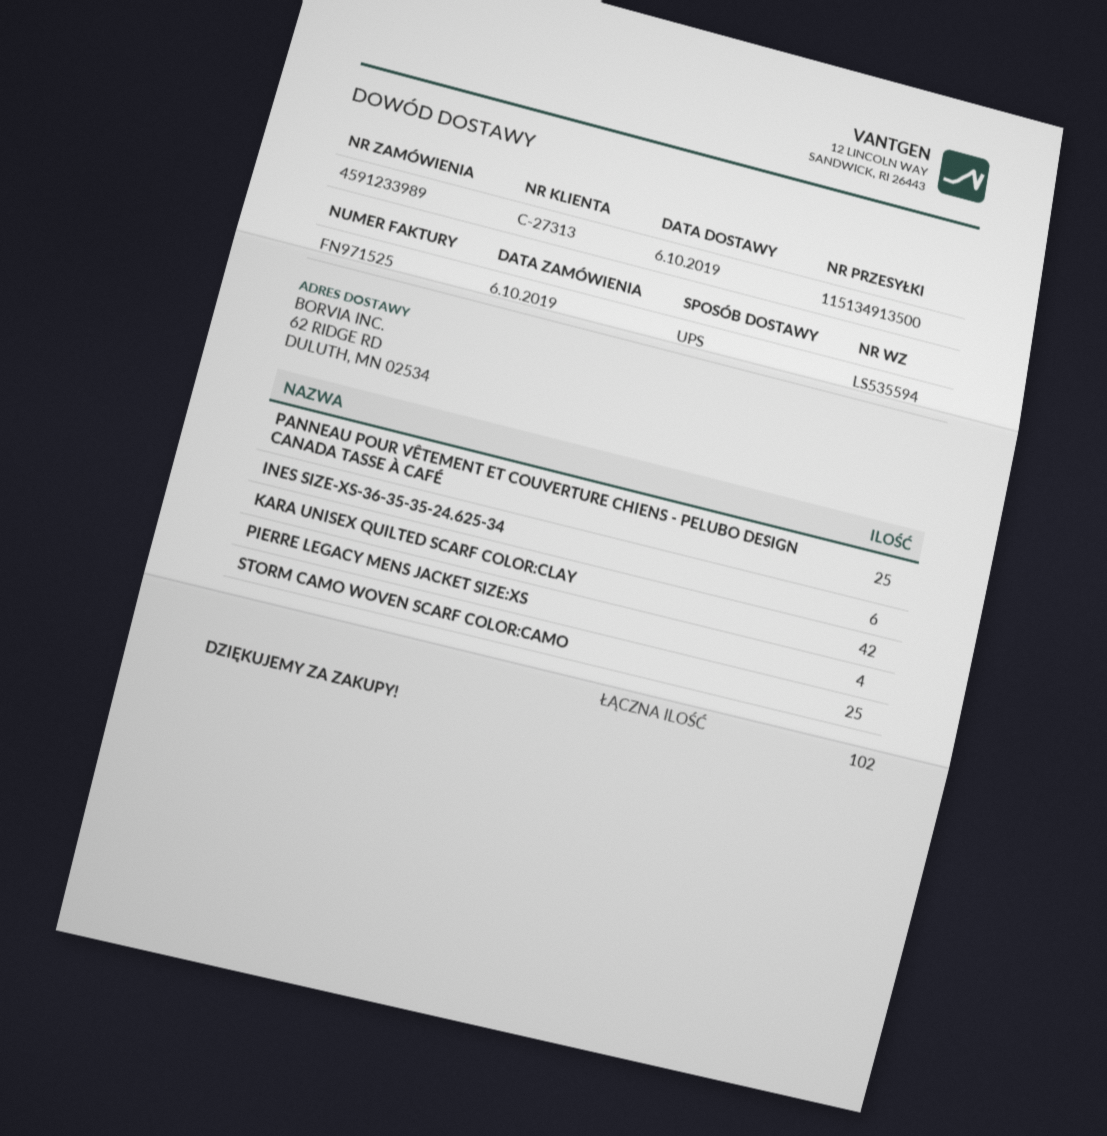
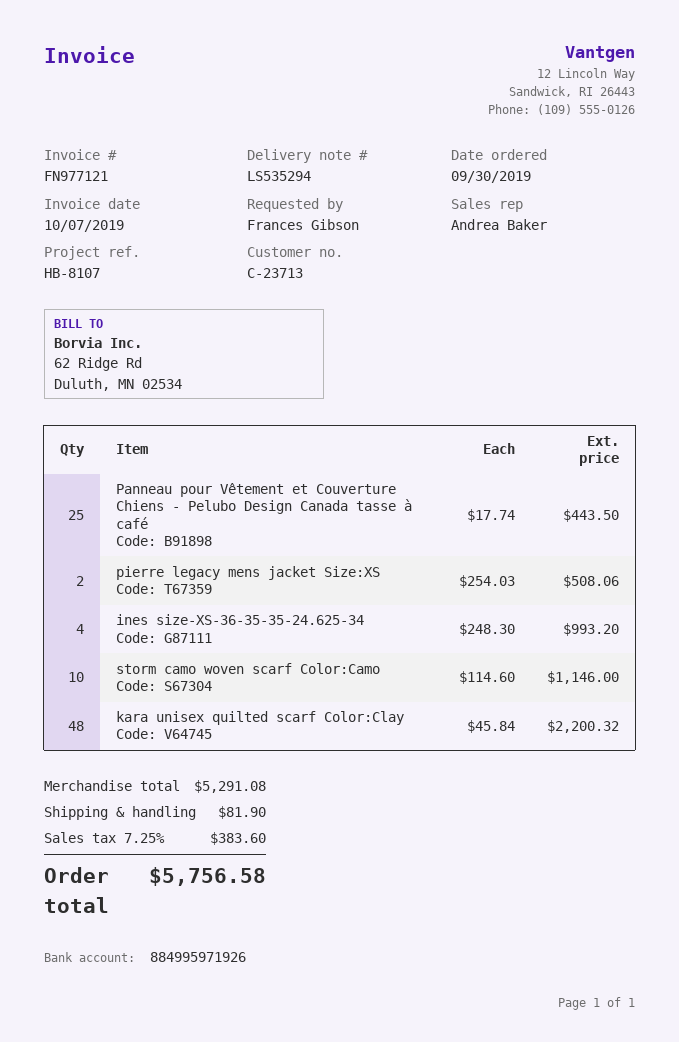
order date: 2019-10-06 -> 2019-09-30
delivery note number: LS535594 -> LS535294
invoice number: FN971525 -> FN977121
customer number: C-27313 -> C-23713
INES SIZE-XS-36-35-35-24.625-34: 6 -> 4
KARA UNISEX QUILTED SCARF COLOR:CLAY: 42 -> 48
PIERRE LEGACY MENS JACKET SIZE:XS: 4 -> 2
STORM CAMO WOVEN SCARF COLOR:CAMO: 25 -> 10

